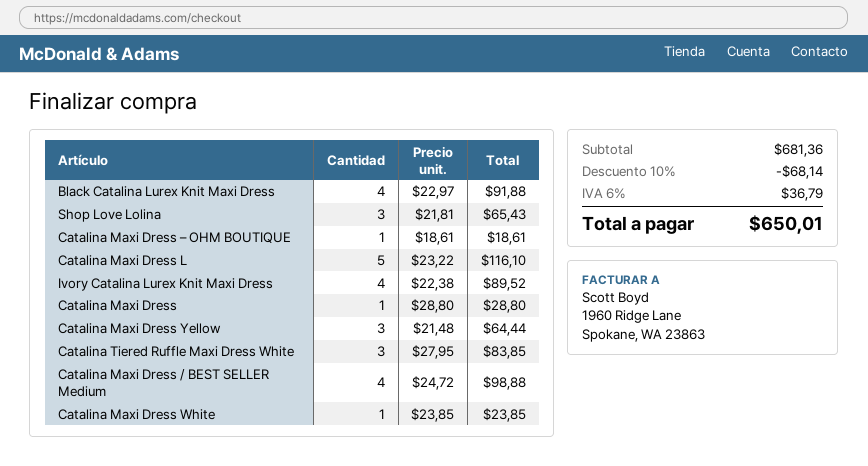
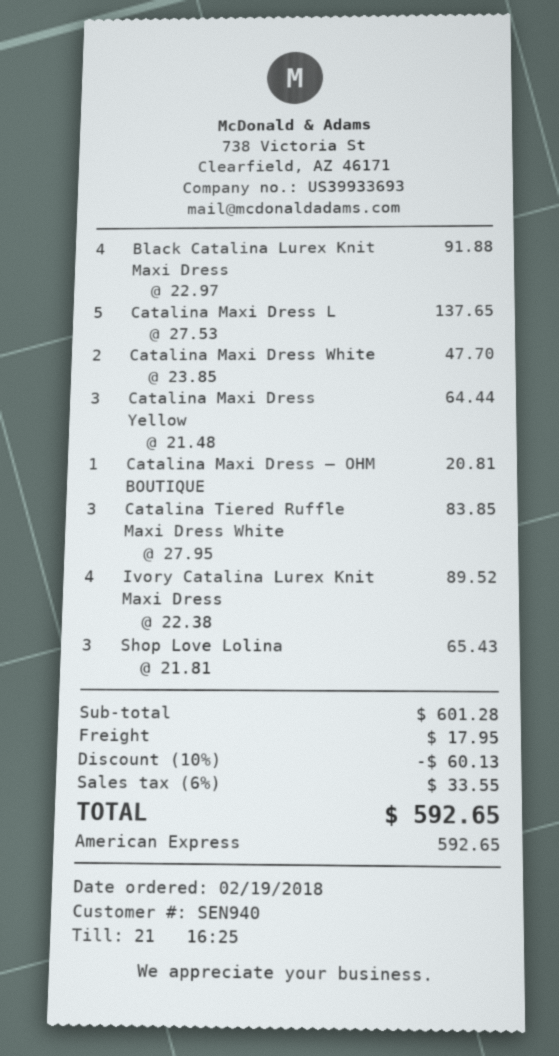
Catalina Maxi Dress – OHM BOUTIQUE: 1 x 18.61 = 18.61 -> 1 x 20.81 = 20.81
Catalina Maxi Dress L: 5 x 23.22 = 116.10 -> 5 x 27.53 = 137.65
Catalina Maxi Dress: 1 x 28.80 = 28.80 -> none
Catalina Maxi Dress / BEST SELLER Medium: 4 x 24.72 = 98.88 -> none
Catalina Maxi Dress White: 1 x 23.85 = 23.85 -> 2 x 23.85 = 47.70
subtotal: 681.36 -> 601.28
discount: 10% = 68.14 -> 10% = 60.13
shipping: none -> 17.95
tax: 6% = 36.79 -> 6% = 33.55
total: 650.01 -> 592.65

